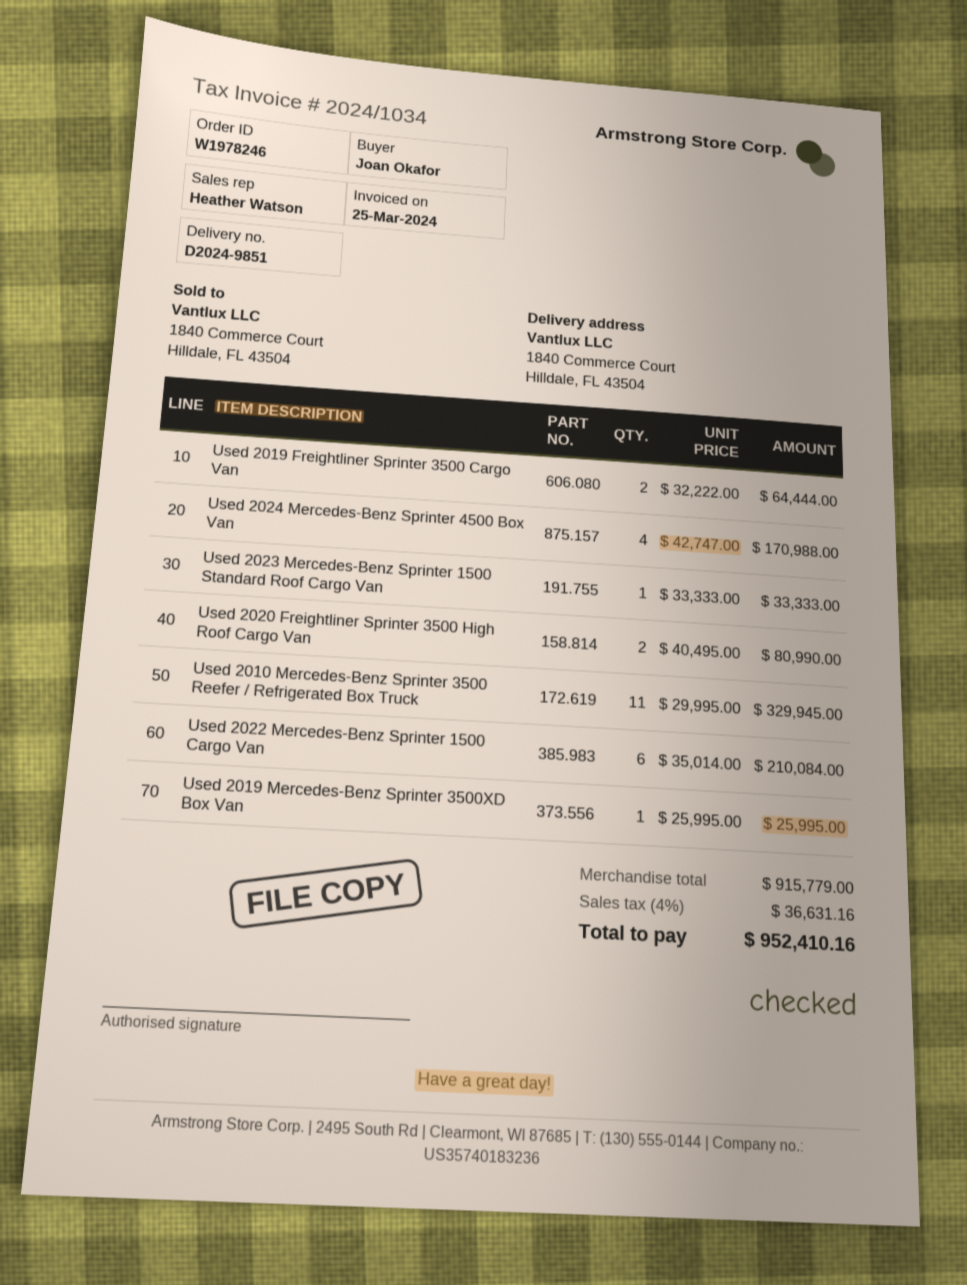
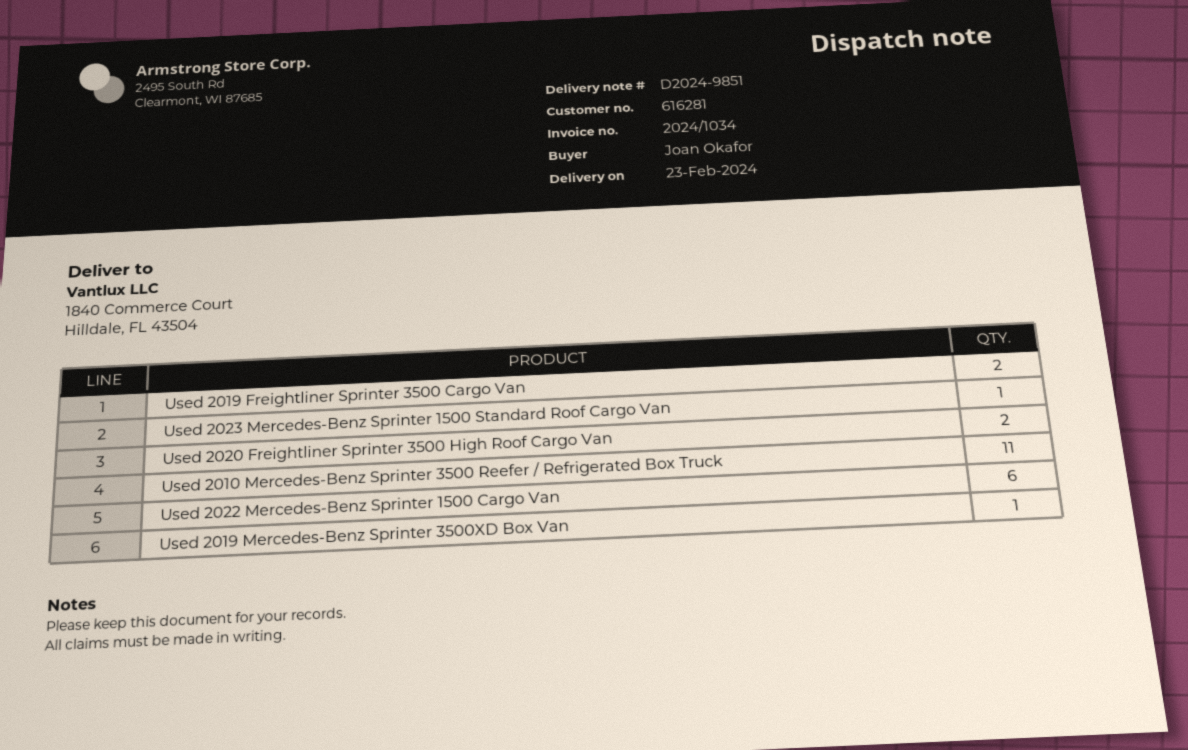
Used 2024 Mercedes-Benz Sprinter 4500 Box Van: 4 -> none

